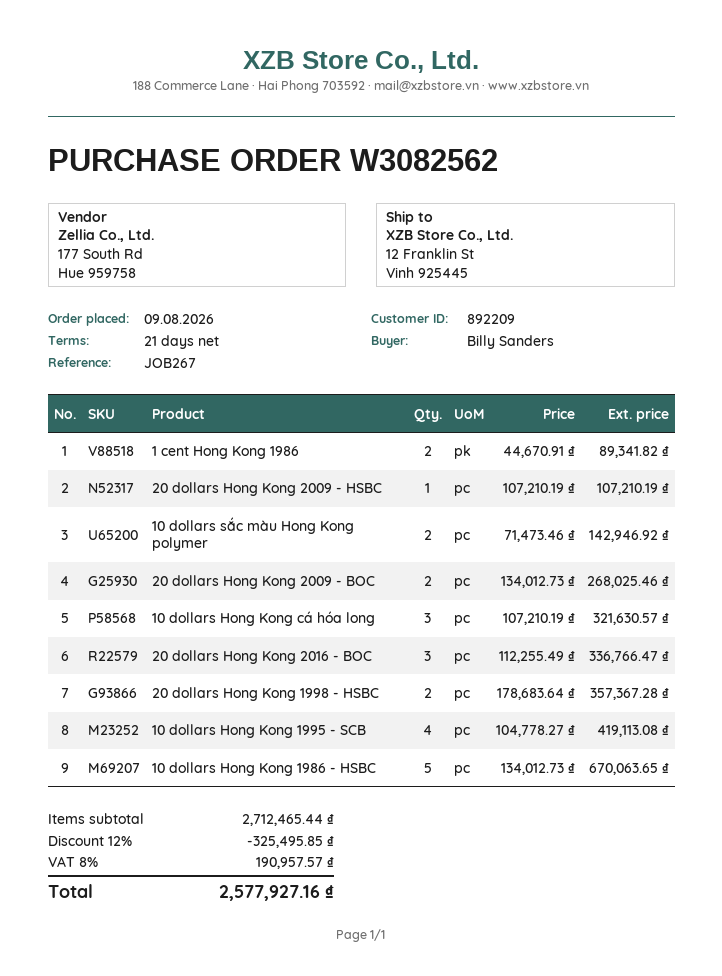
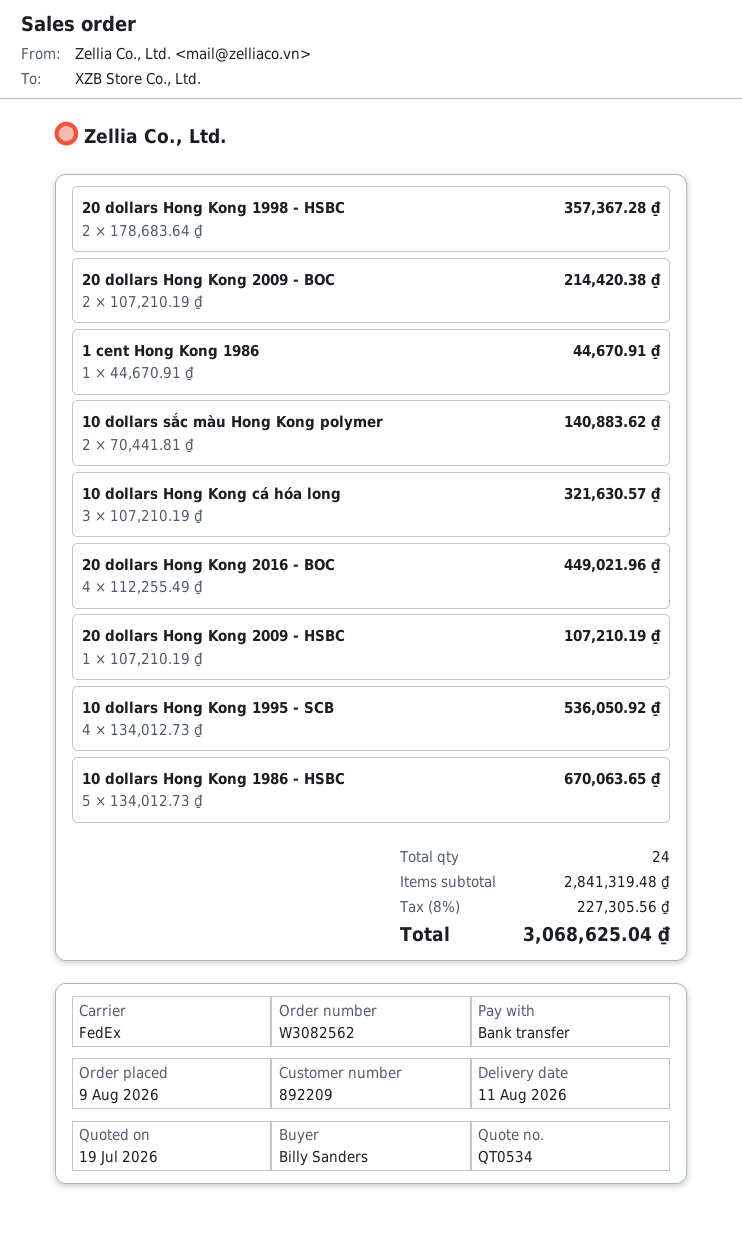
1 cent Hong Kong 1986: 2 x 44670.91 = 89341.82 -> 1 x 44670.91 = 44670.91
10 dollars sắc màu Hong Kong polymer: 2 x 71473.46 = 142946.92 -> 2 x 70441.81 = 140883.62
20 dollars Hong Kong 2009 - BOC: 2 x 134012.73 = 268025.46 -> 2 x 107210.19 = 214420.38
20 dollars Hong Kong 2016 - BOC: 3 x 112255.49 = 336766.47 -> 4 x 112255.49 = 449021.96
10 dollars Hong Kong 1995 - SCB: 4 x 104778.27 = 419113.08 -> 4 x 134012.73 = 536050.92
subtotal: 2712465.44 -> 2841319.48
discount: 12% = 325495.85 -> none
tax: 8% = 190957.57 -> 8% = 227305.56
total: 2577927.16 -> 3068625.04

